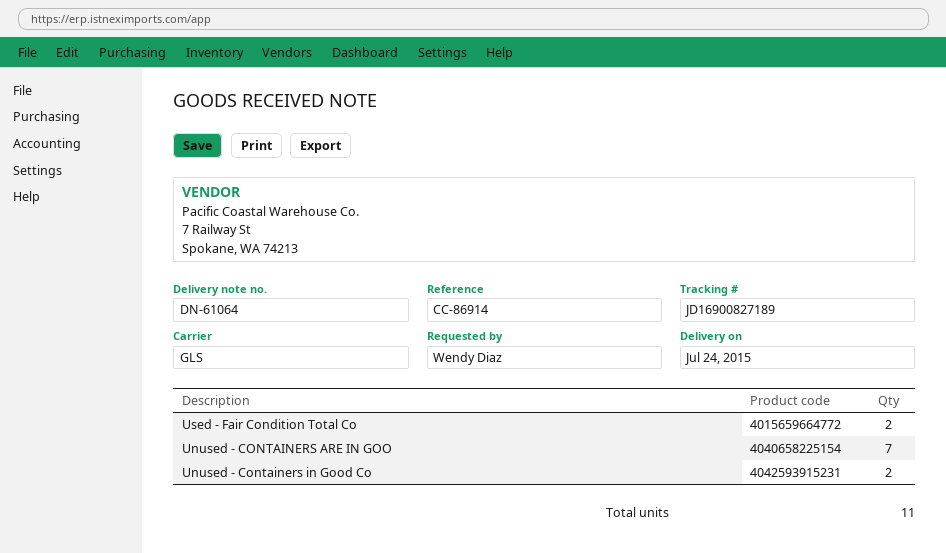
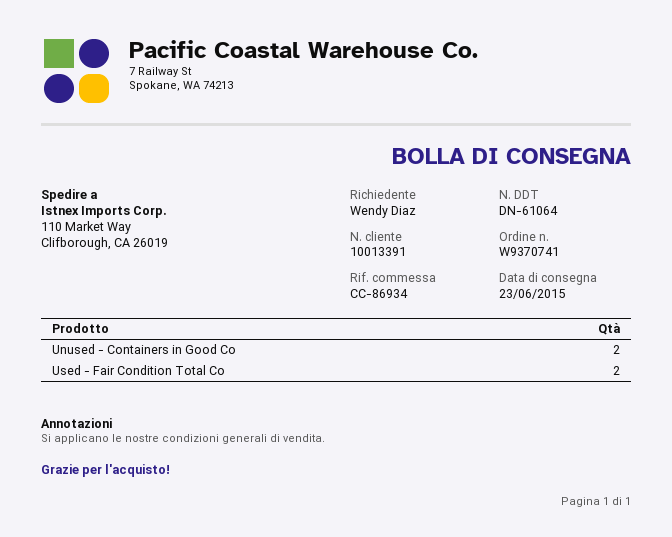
delivery date: 2015-07-24 -> 2015-06-23
reference: CC-86914 -> CC-86934
Unused - CONTAINERS ARE IN GOO: 7 -> none

